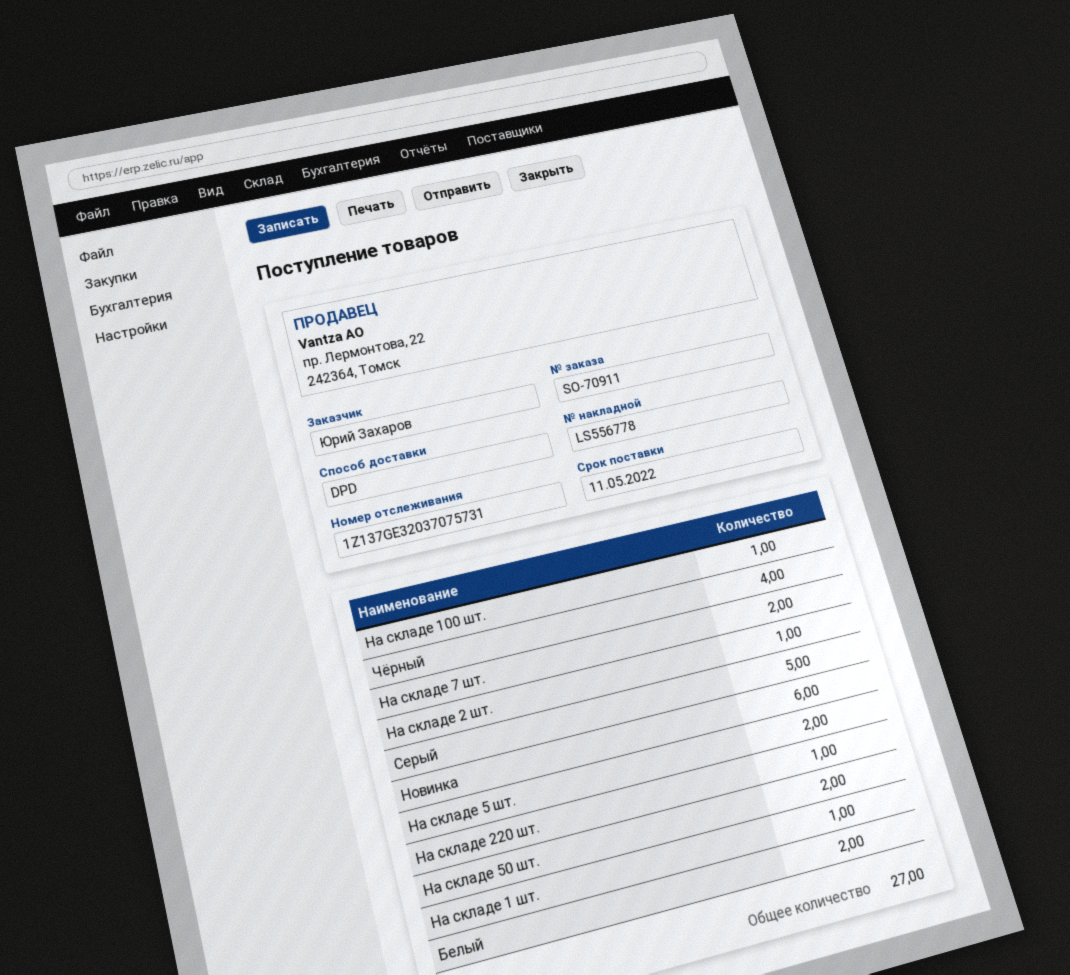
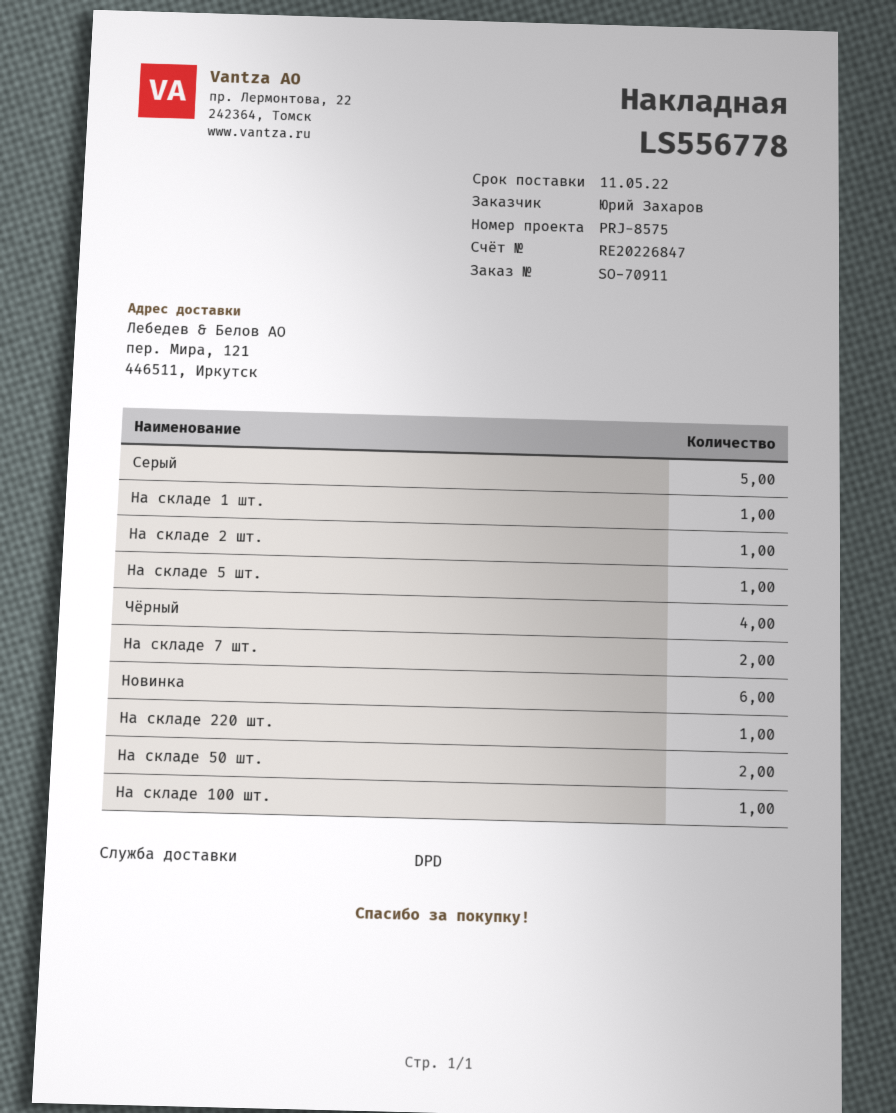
На складе 5 шт.: 2 -> 1
Белый: 2 -> none

